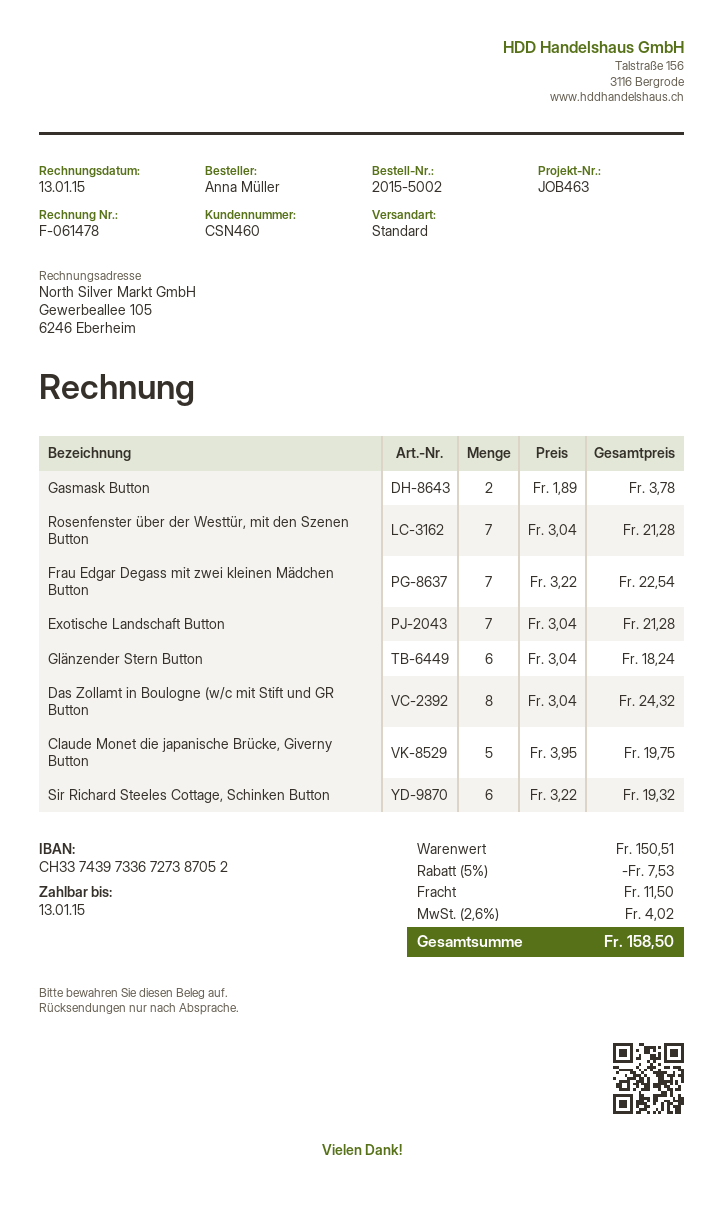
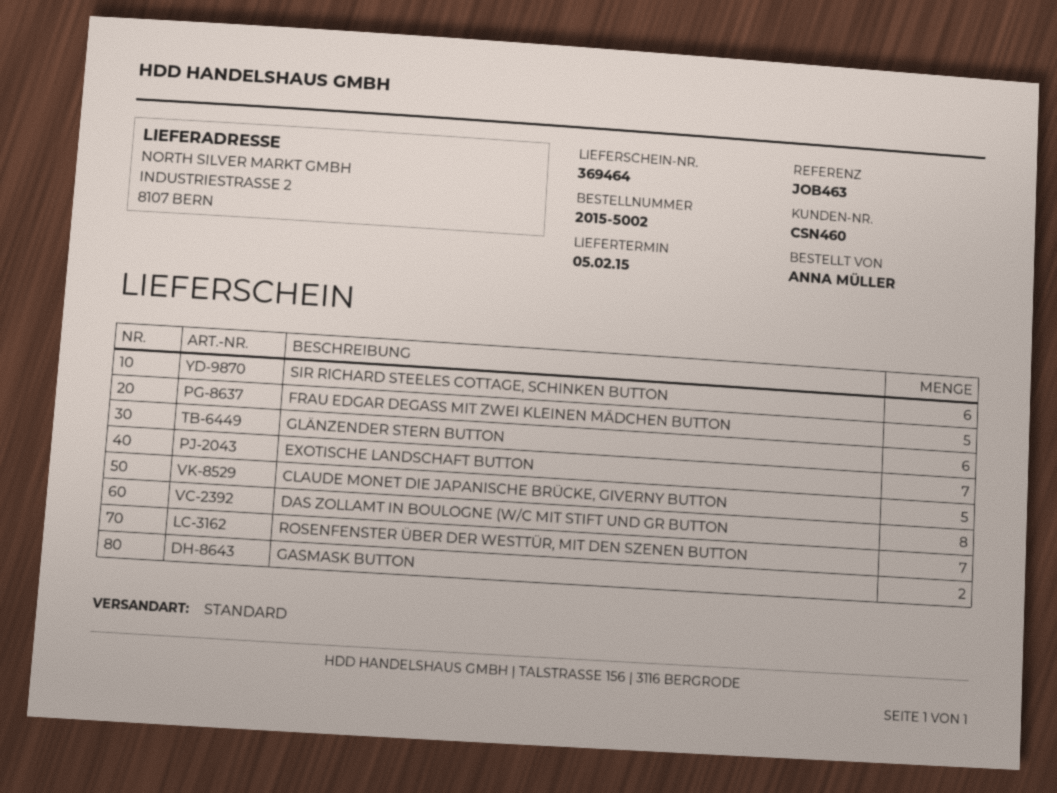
Frau Edgar Degass mit zwei kleinen Mädchen Button: 7 -> 5

